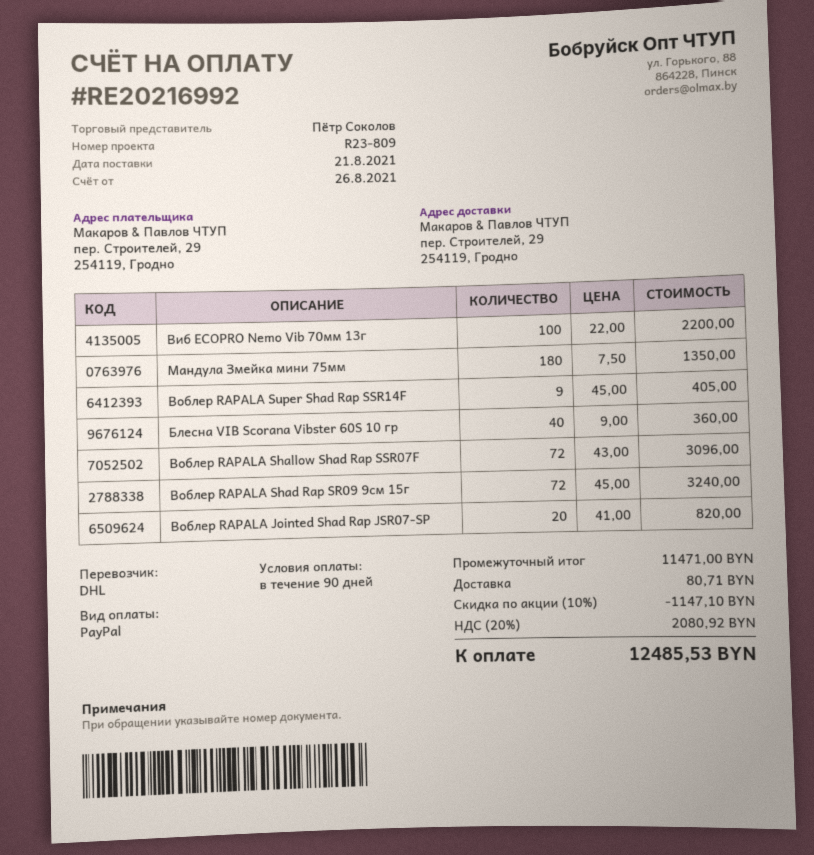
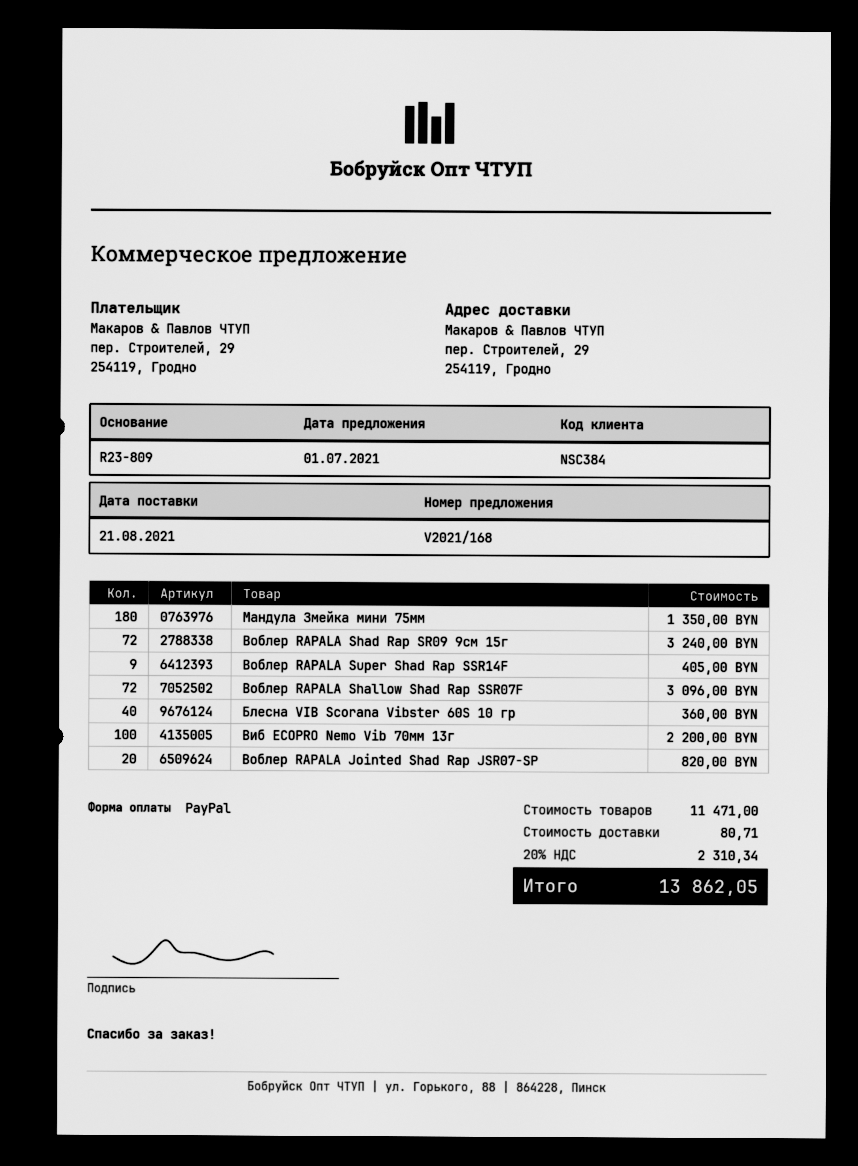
discount: 10% = 1147.10 -> none
tax: 20% = 2080.92 -> 20% = 2310.34
total: 12485.53 -> 13862.05

